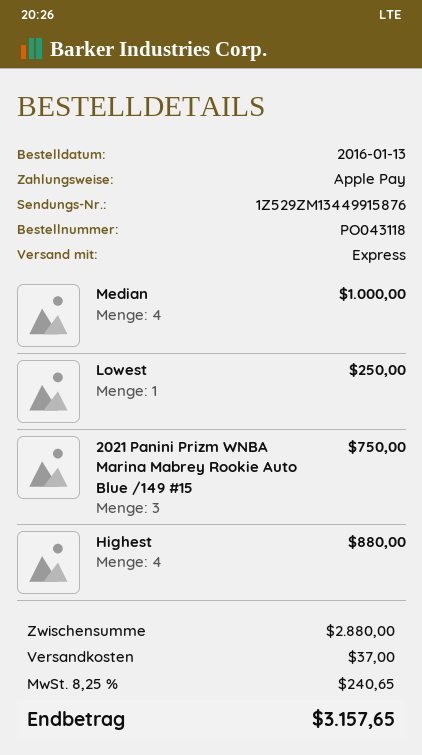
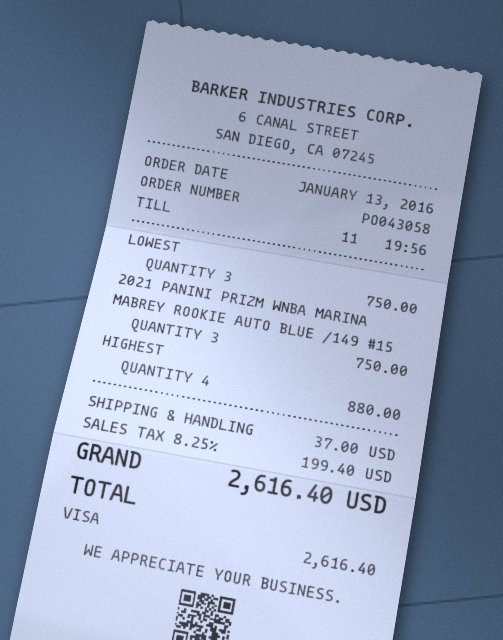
order number: PO043118 -> PO043058
payment method: Apple Pay -> Visa
Median: 4 for 1000.00 -> none
Lowest: 1 for 250.00 -> 3 for 750.00
tax: 8.25% = 240.65 -> 8.25% = 199.40
total: 3157.65 -> 2616.40

